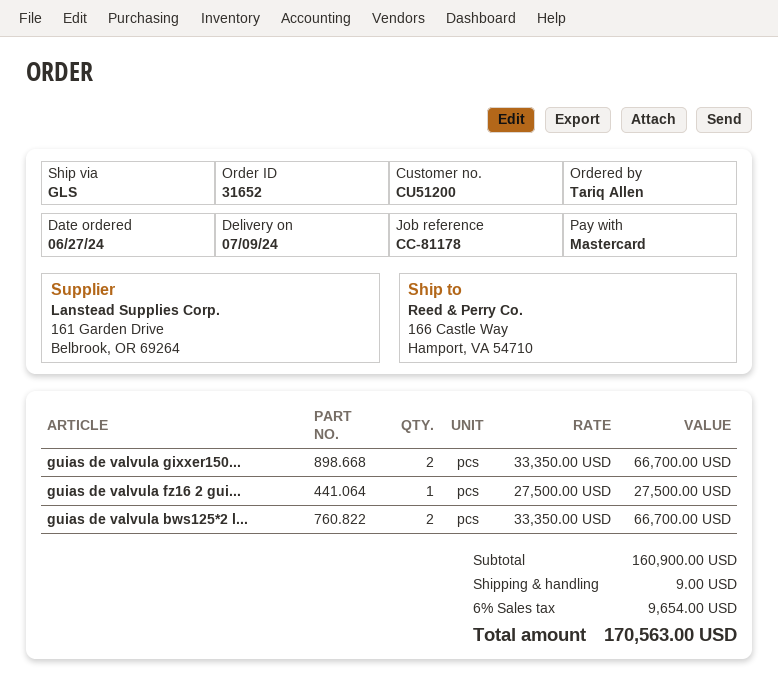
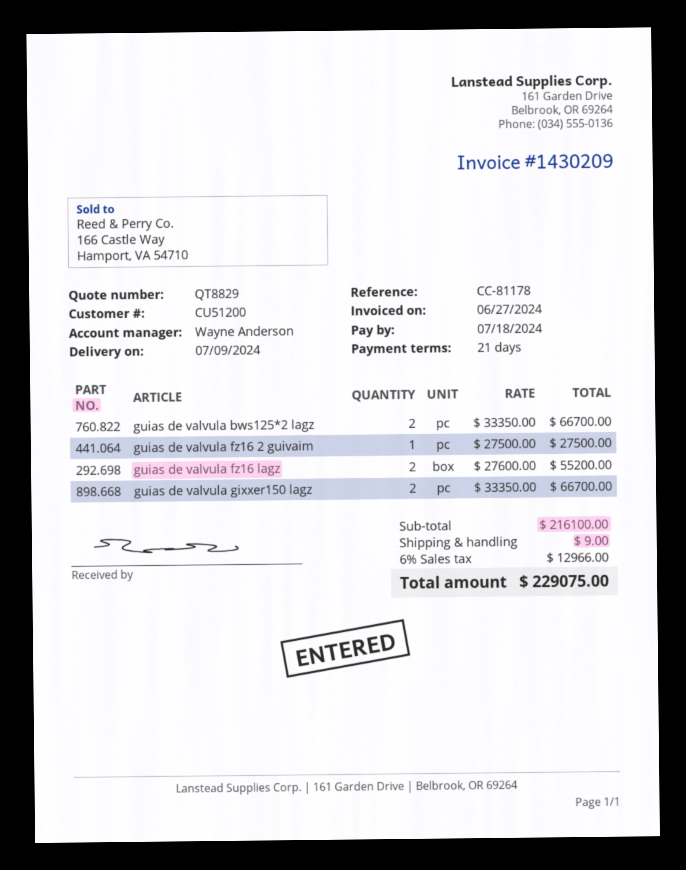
guias de valvula fz16 lagz: none -> 2 x 27600.00 = 55200.00
subtotal: 160900.00 -> 216100.00
tax: 6% = 9654.00 -> 6% = 12966.00
total: 170563.00 -> 229075.00

